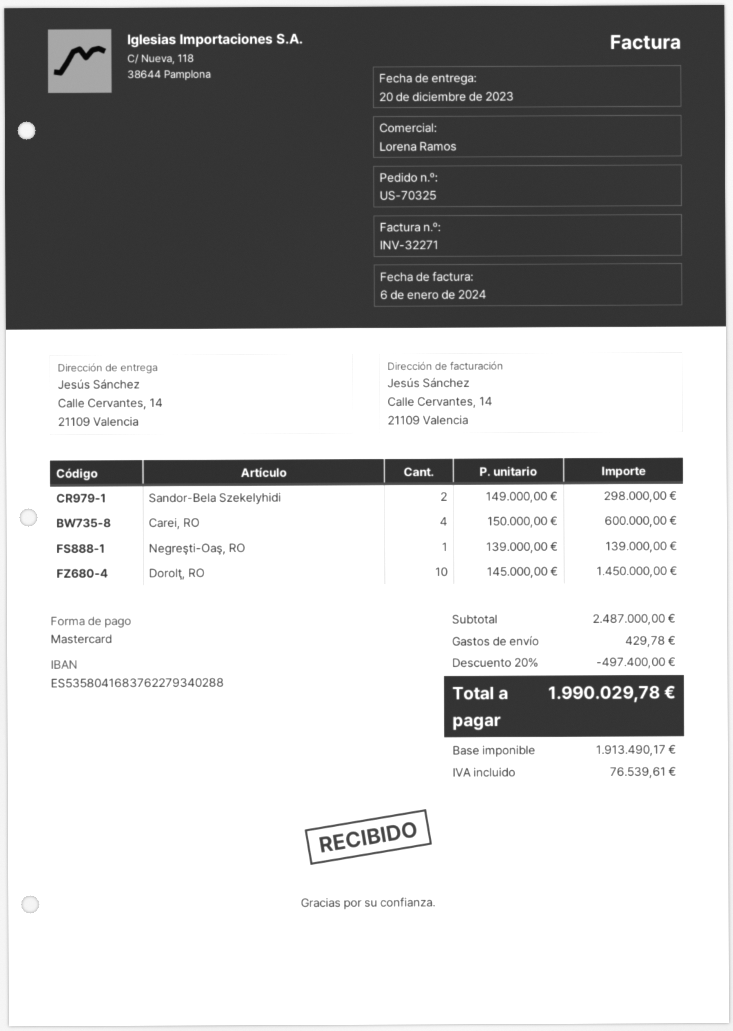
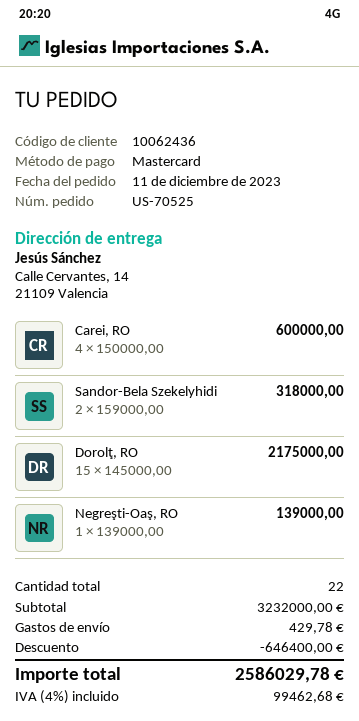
order number: US-70325 -> US-70525
Sandor-Bela Szekelyhidi: 2 x 149000.00 = 298000.00 -> 2 x 159000.00 = 318000.00
Dorolţ, RO: 10 x 145000.00 = 1450000.00 -> 15 x 145000.00 = 2175000.00
subtotal: 2487000.00 -> 3232000.00
discount: 497400.00 -> 646400.00
tax: 76539.61 -> 99462.68
total: 1990029.78 -> 2586029.78

